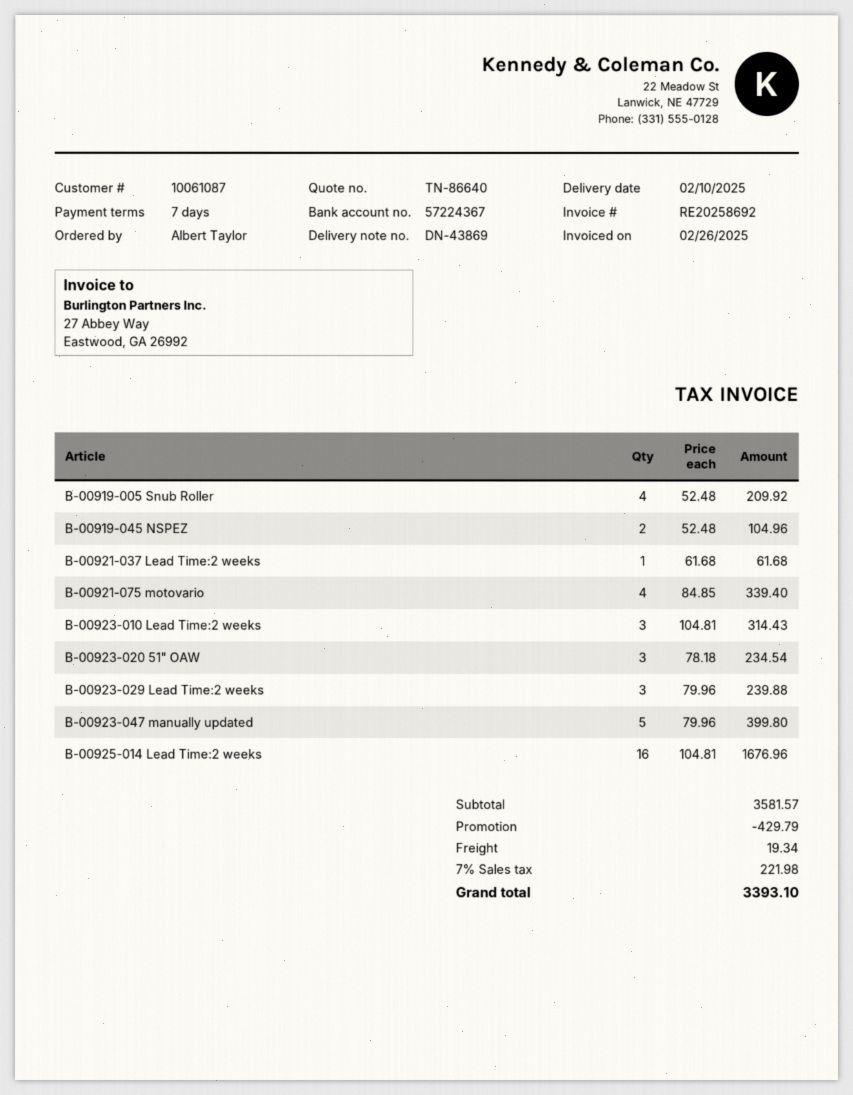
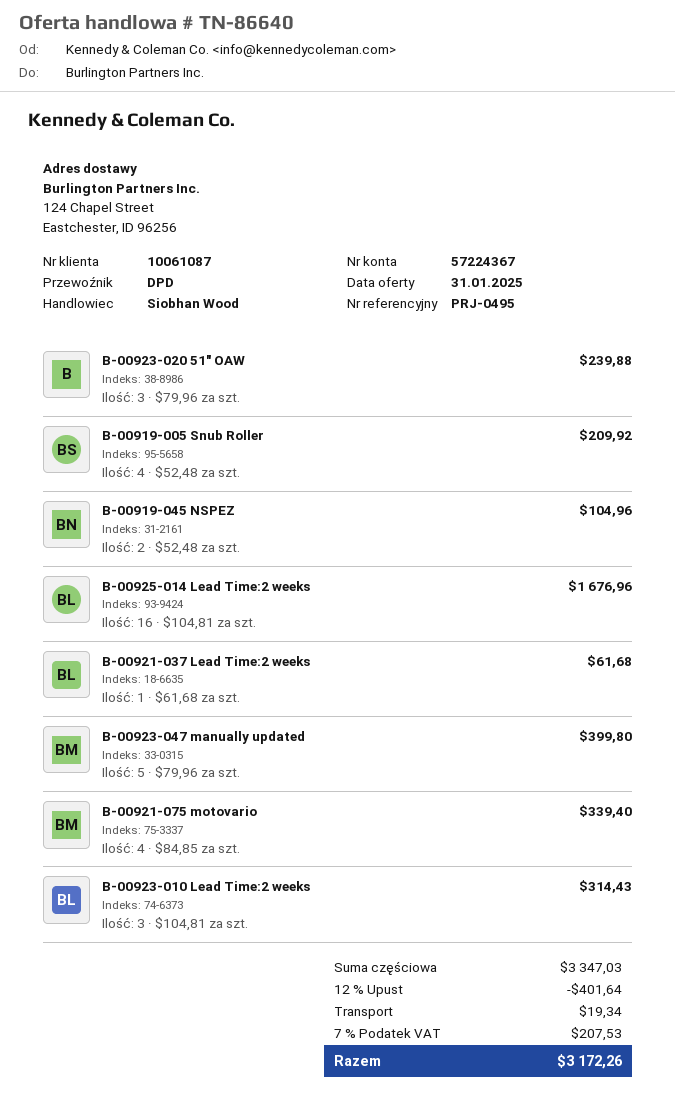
B-00923-020 51" OAW: 3 x 78.18 = 234.54 -> 3 x 79.96 = 239.88
B-00923-029 Lead Time:2 weeks: 3 x 79.96 = 239.88 -> none
subtotal: 3581.57 -> 3347.03
discount: 429.79 -> 401.64
tax: 7% = 221.98 -> 7% = 207.53
total: 3393.10 -> 3172.26

